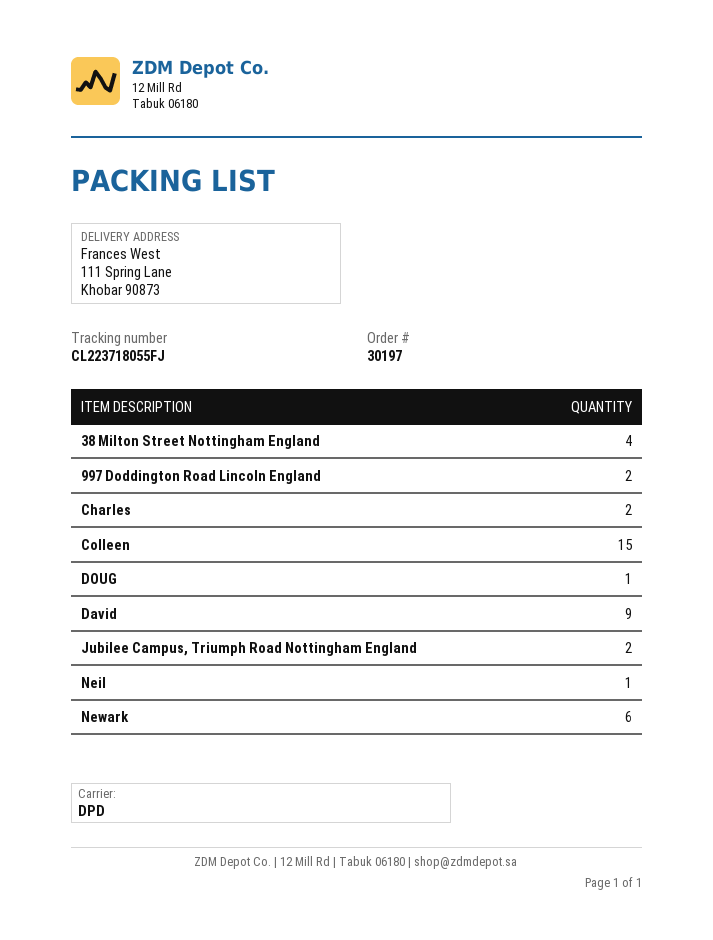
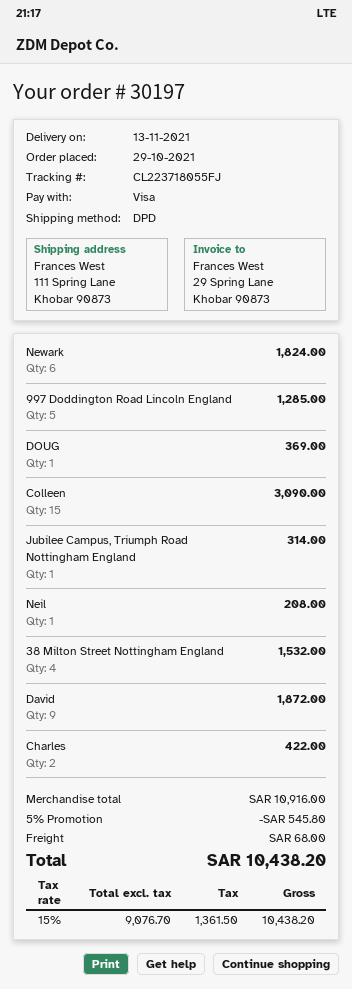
997 Doddington Road Lincoln England: 2 -> 5
Jubilee Campus, Triumph Road Nottingham England: 2 -> 1

